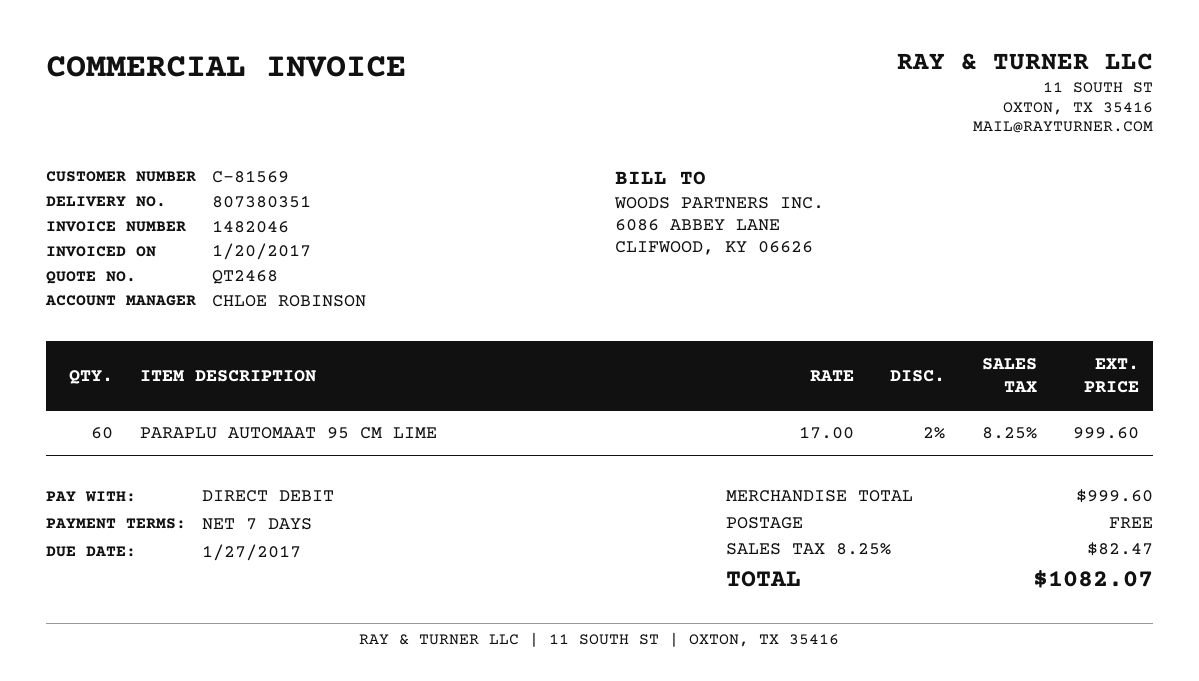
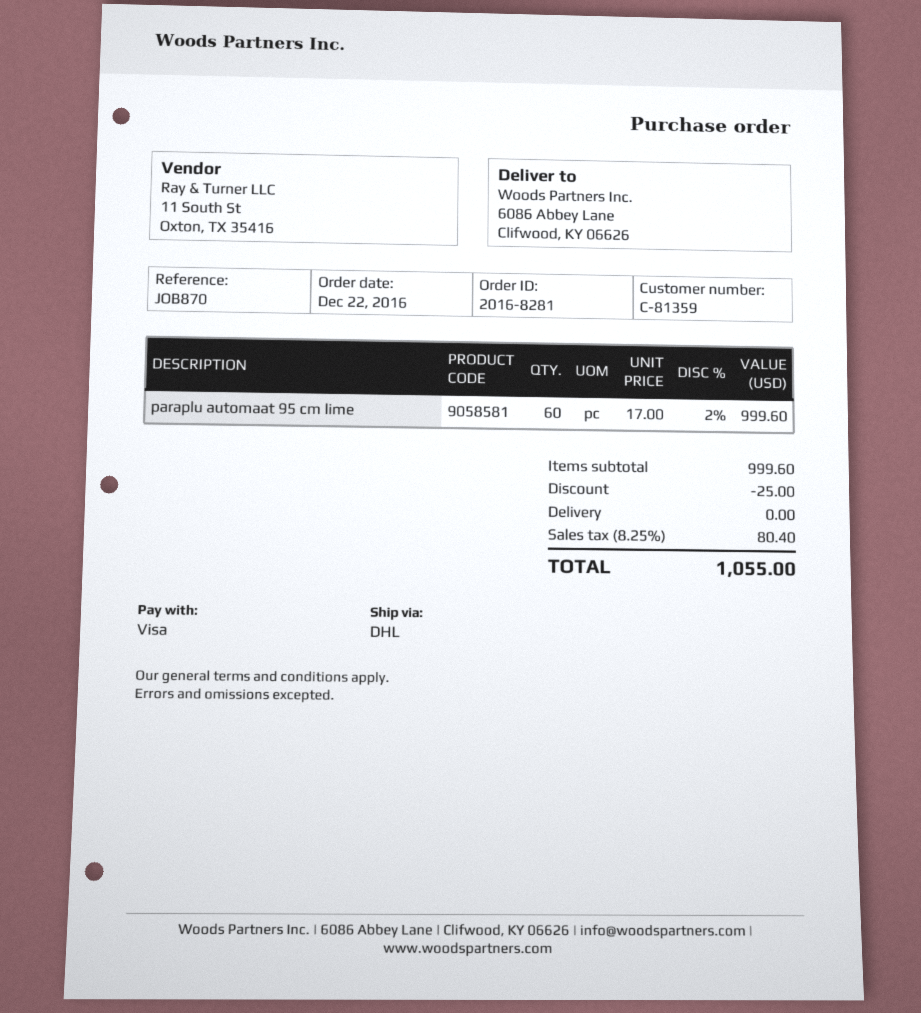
customer number: C-81569 -> C-81359
payment method: direct debit -> Visa
discount: none -> 25.00
tax: 8.25% = 82.47 -> 8.25% = 80.40
total: 1082.07 -> 1055.00

